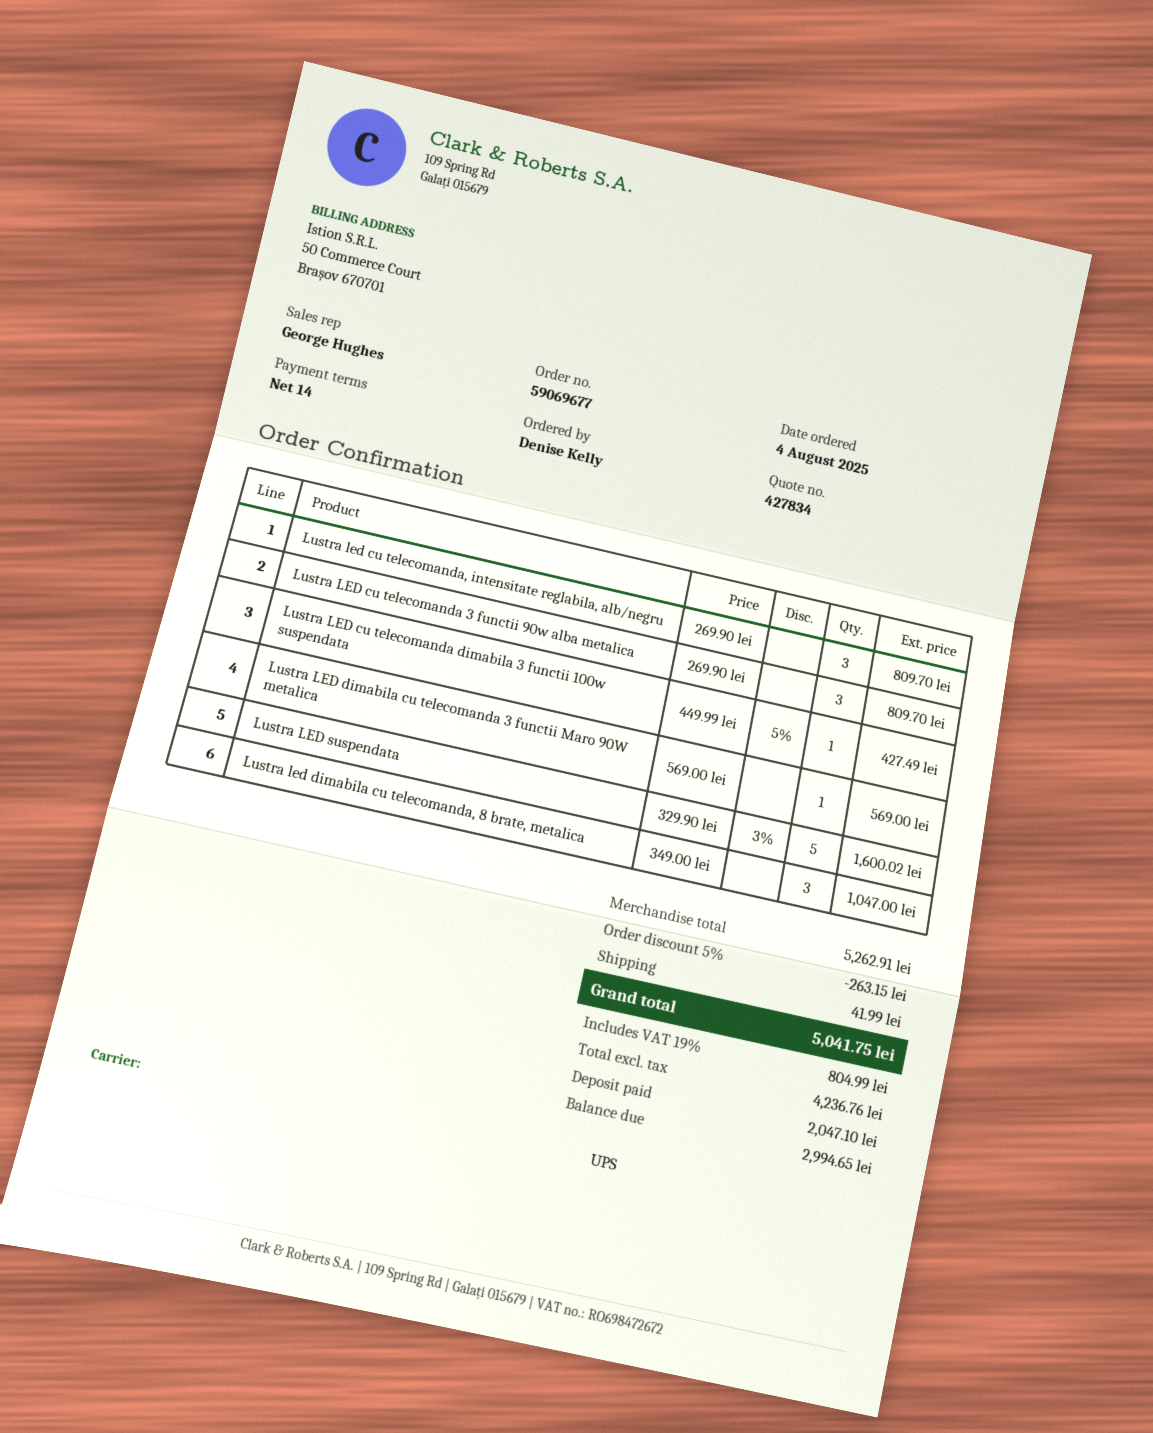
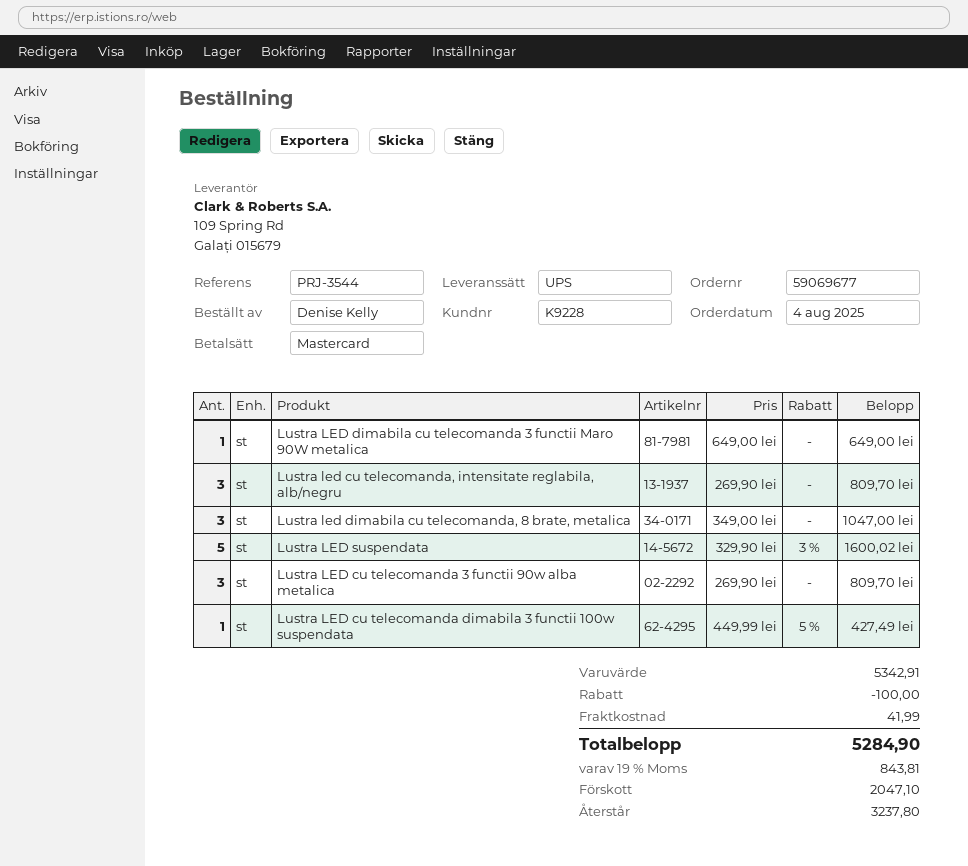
Lustra LED dimabila cu telecomanda 3 functii Maro 90W metalica: 1 x 569.00 = 569.00 -> 1 x 649.00 = 649.00
subtotal: 5262.91 -> 5342.91
discount: 263.15 -> 100.00
tax: 19% = 804.99 -> 19% = 843.81
total: 5041.75 -> 5284.90
balance: 2994.65 -> 3237.80

